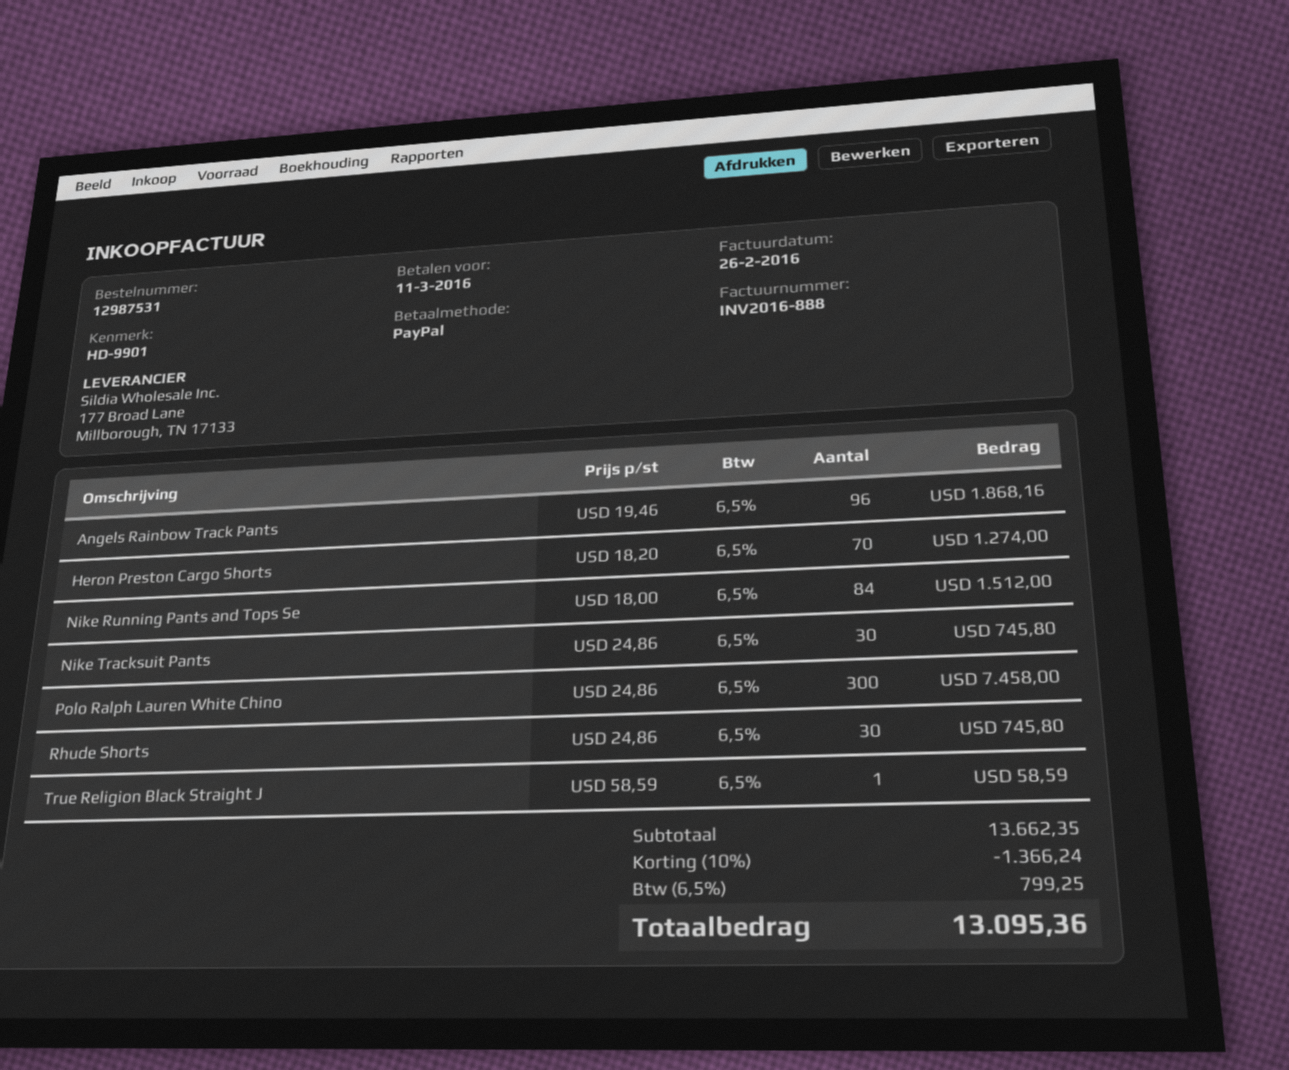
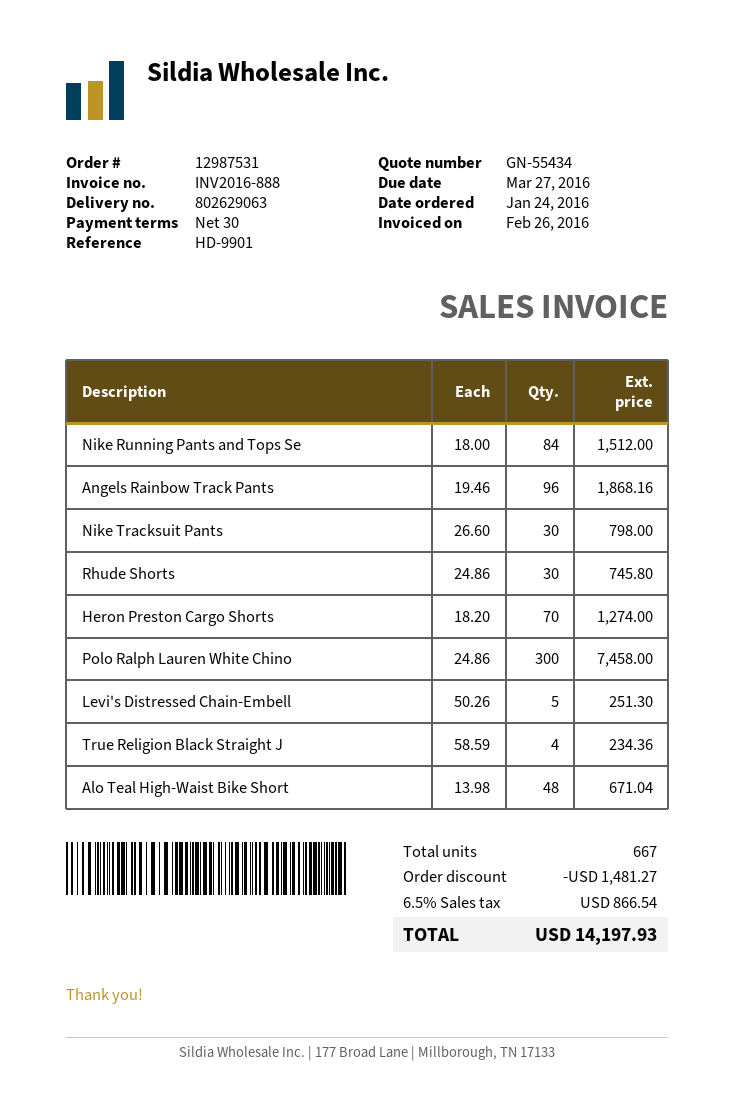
due date: 2016-03-11 -> 2016-03-27
Nike Tracksuit Pants: 30 x 24.86 = 745.80 -> 30 x 26.60 = 798.00
True Religion Black Straight J: 1 x 58.59 = 58.59 -> 4 x 58.59 = 234.36
Levi's Distressed Chain-Embell: none -> 5 x 50.26 = 251.30
Alo Teal High-Waist Bike Short: none -> 48 x 13.98 = 671.04
discount: 1366.24 -> 1481.27
tax: 6.5% = 799.25 -> 6.5% = 866.54
total: 13095.36 -> 14197.93

